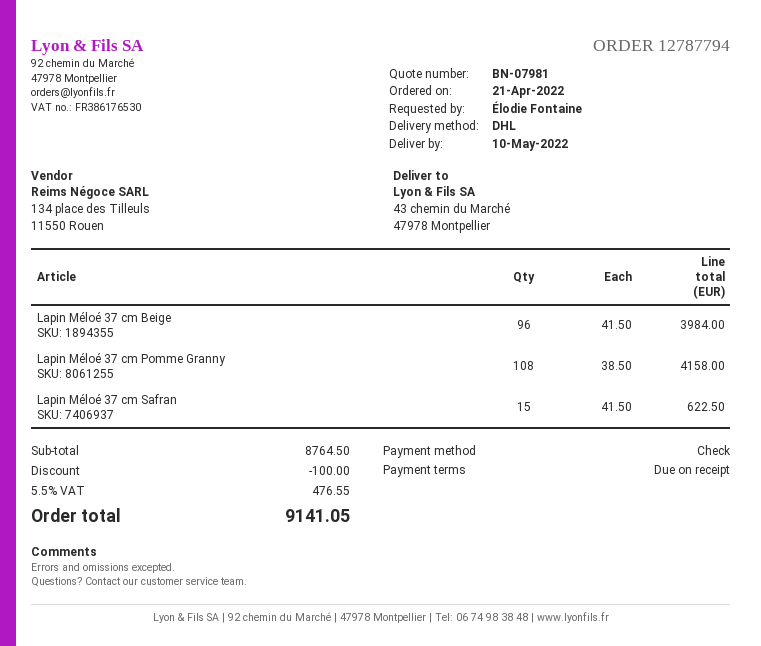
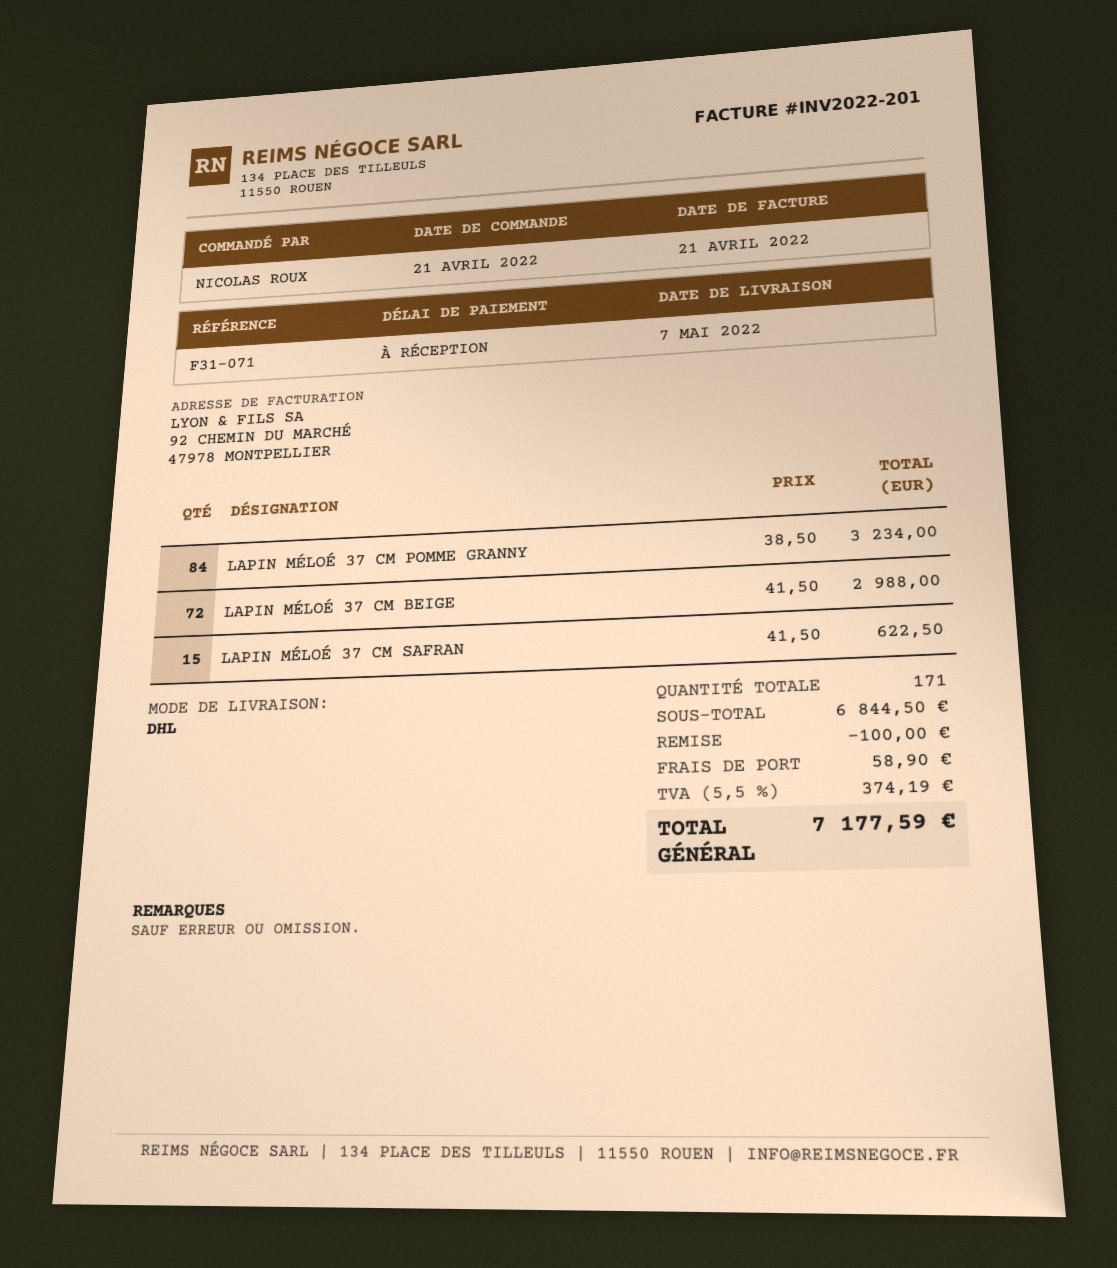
delivery date: 2022-05-10 -> 2022-05-07
ordered by: Élodie Fontaine -> NICOLAS ROUX
Lapin Méloé 37 cm Beige: 96 x 41.50 = 3984.00 -> 72 x 41.50 = 2988.00
Lapin Méloé 37 cm Pomme Granny: 108 x 38.50 = 4158.00 -> 84 x 38.50 = 3234.00
subtotal: 8764.50 -> 6844.50
shipping: none -> 58.90
tax: 5.5% = 476.55 -> 5.5% = 374.19
total: 9141.05 -> 7177.59

